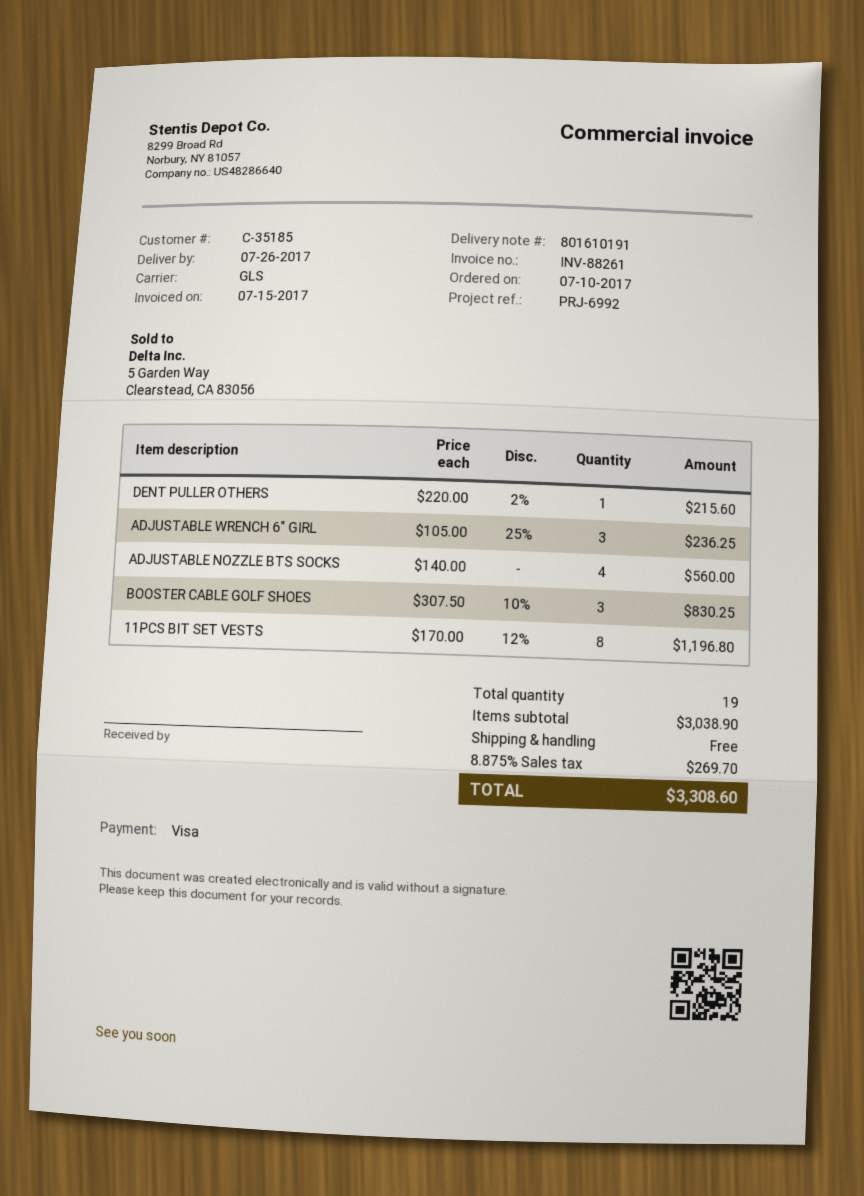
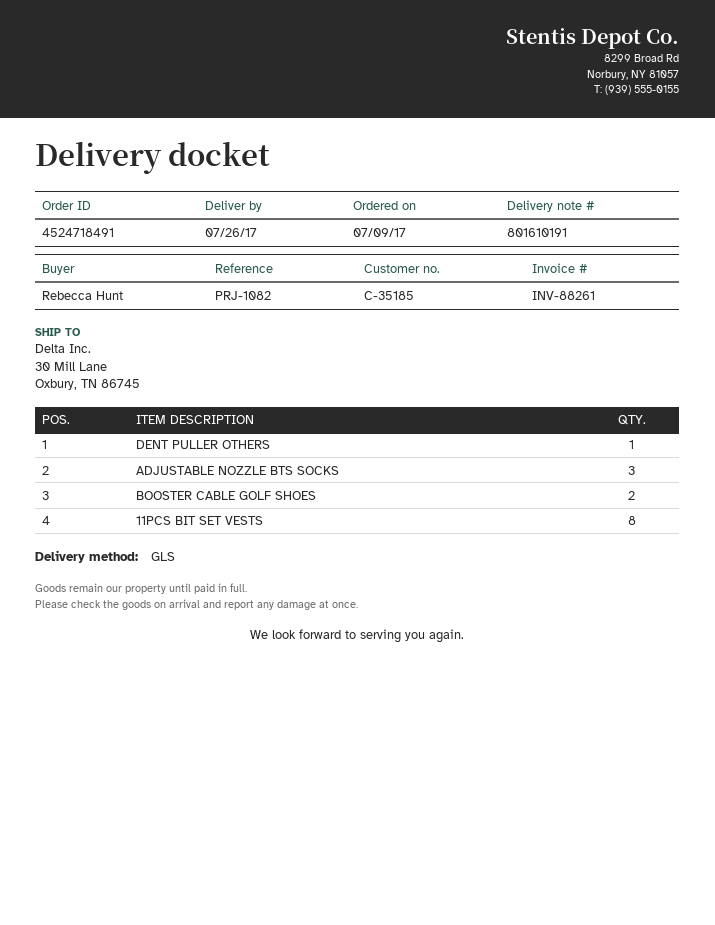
order date: 2017-07-10 -> 2017-07-09
reference: PRJ-6992 -> PRJ-1082
ADJUSTABLE WRENCH 6" GIRL: 3 -> none
ADJUSTABLE NOZZLE BTS SOCKS: 4 -> 3
BOOSTER CABLE GOLF SHOES: 3 -> 2

